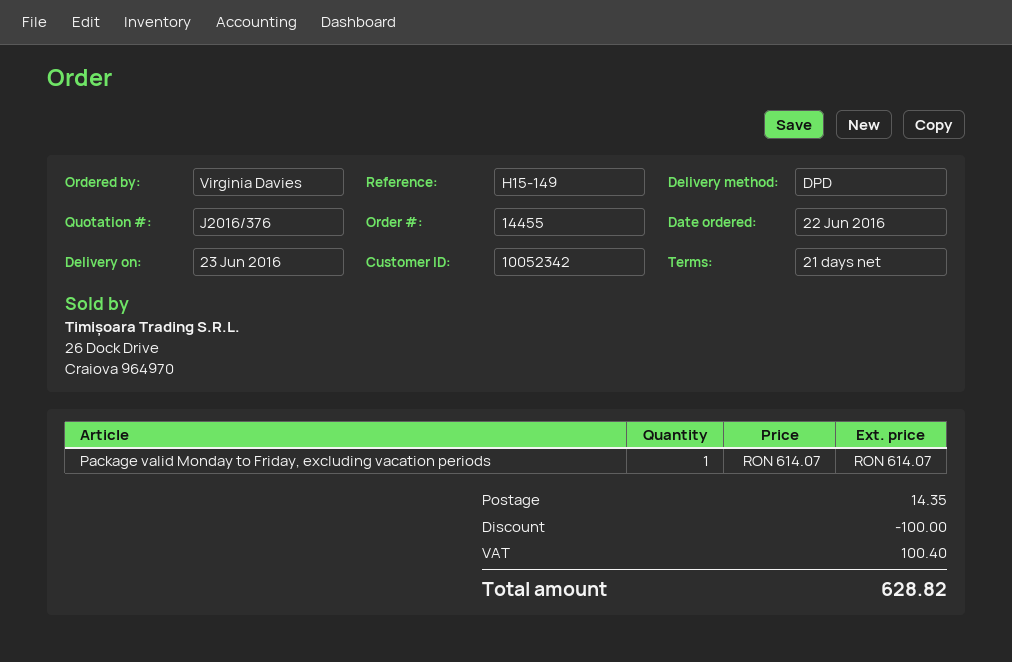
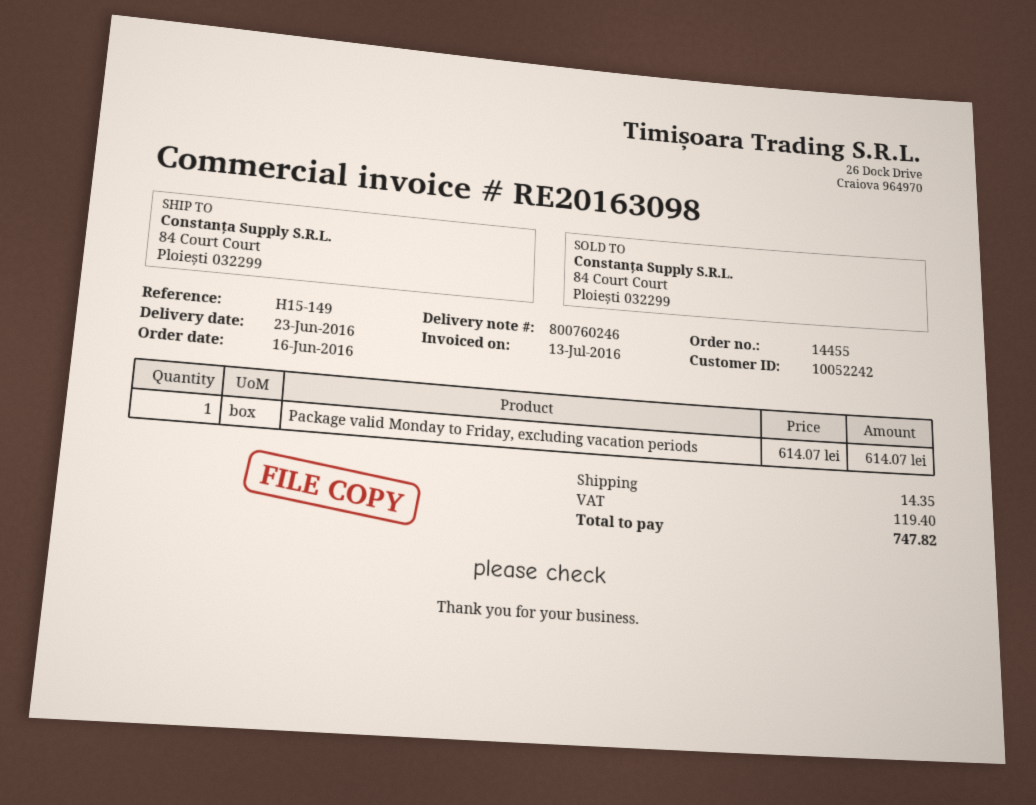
order date: 2016-06-22 -> 2016-06-16
customer number: 10052342 -> 10052242
discount: 100.00 -> none
tax: 100.40 -> 119.40
total: 628.82 -> 747.82

